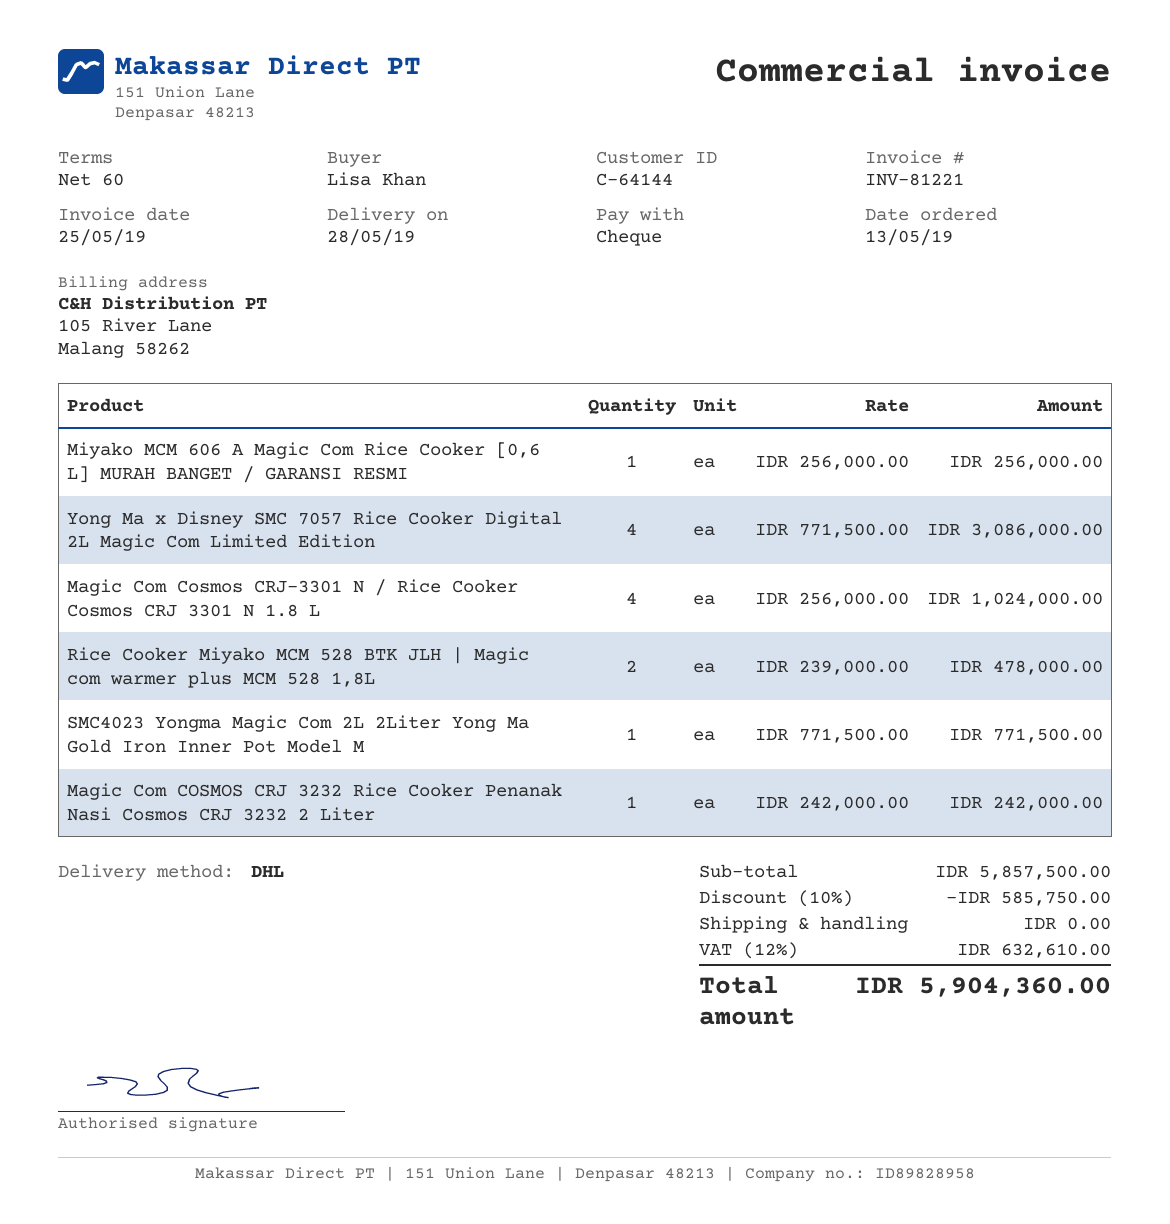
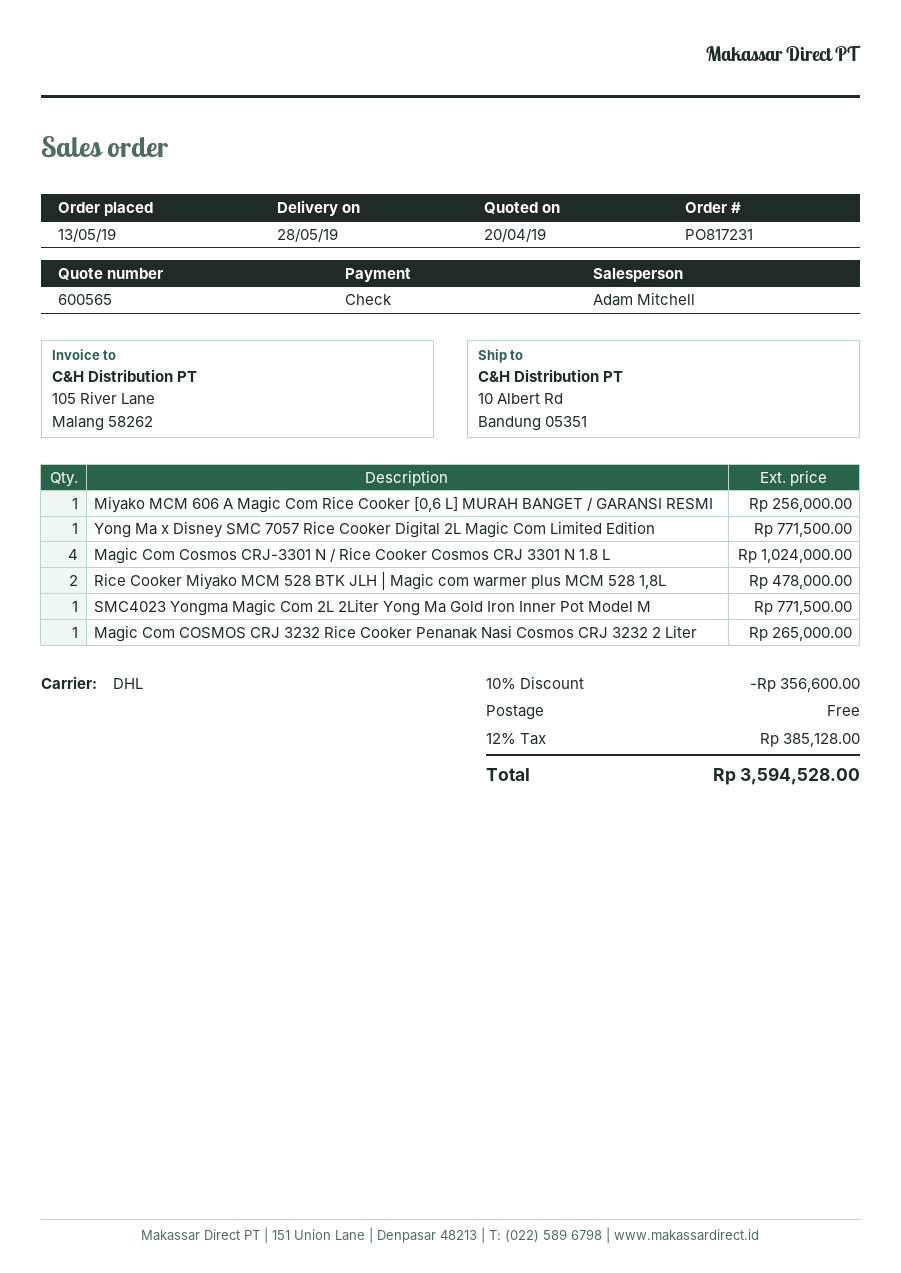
Yong Ma x Disney SMC 7057 Rice Cooker Digital 2L Magic Com Limited Edition: 4 for 3086000.00 -> 1 for 771500.00
Magic Com COSMOS CRJ 3232 Rice Cooker Penanak Nasi Cosmos CRJ 3232 2 Liter: 1 for 242000.00 -> 1 for 265000.00
discount: 10% = 585750.00 -> 10% = 356600.00
tax: 12% = 632610.00 -> 12% = 385128.00
total: 5904360.00 -> 3594528.00

